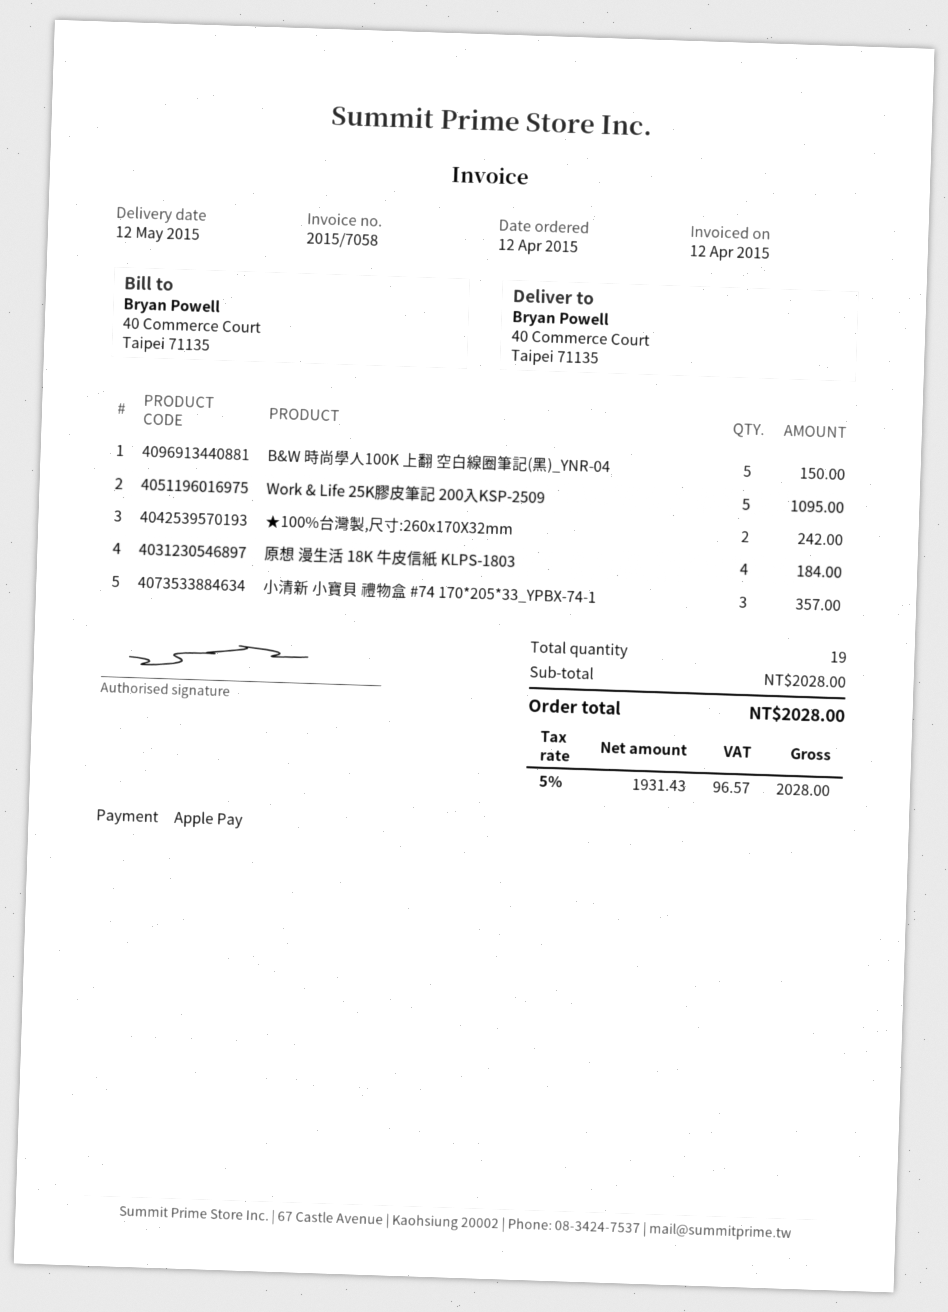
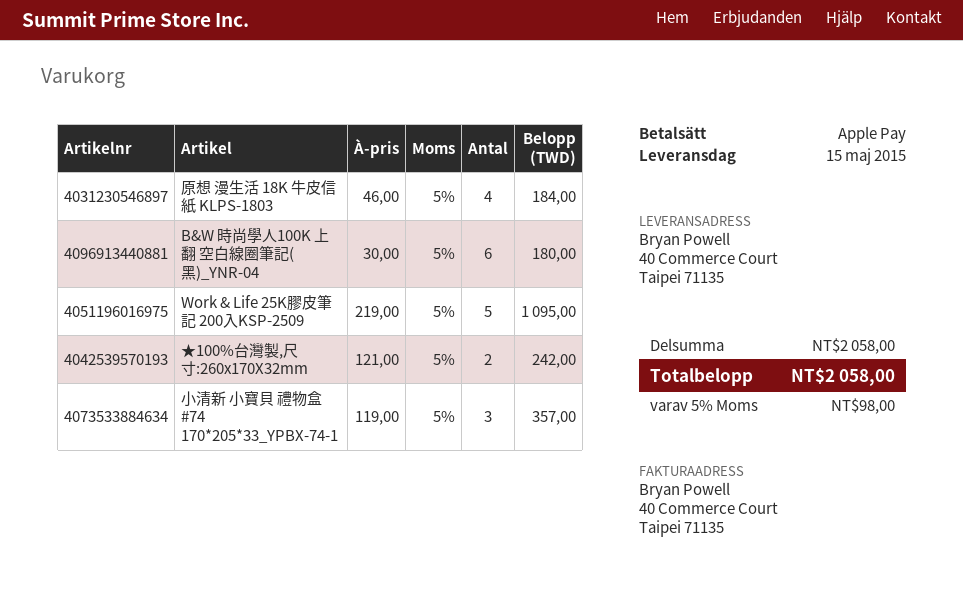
delivery date: 2015-05-12 -> 2015-05-15
B&W 時尚學人100K 上翻 空白線圈筆記(黑)_YNR-04: 5 for 150.00 -> 6 for 180.00
subtotal: 2028.00 -> 2058.00
tax: 5% = 96.57 -> 5% = 98.00
total: 2028.00 -> 2058.00

